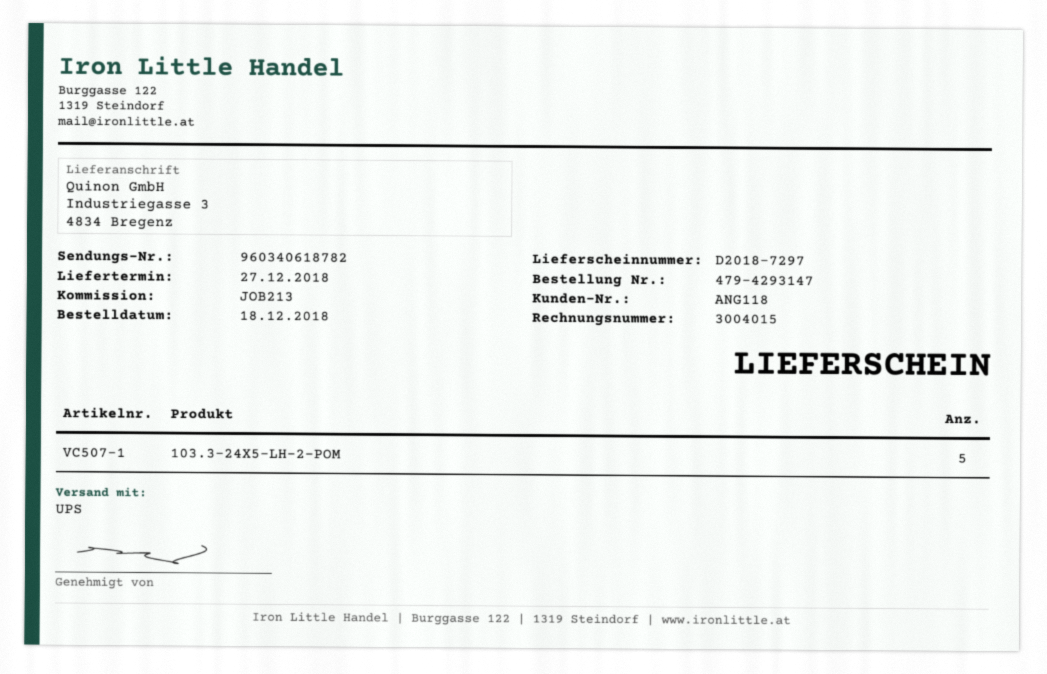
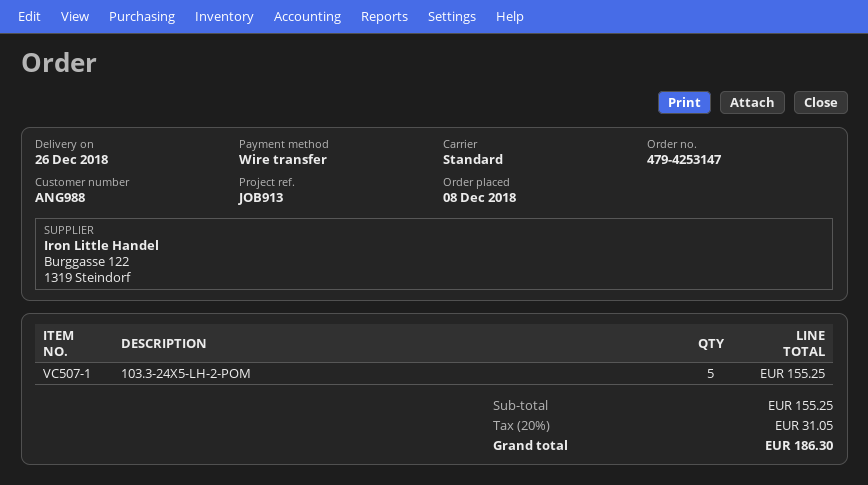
order number: 479-4293147 -> 479-4253147
order date: 2018-12-18 -> 2018-12-08
delivery date: 2018-12-27 -> 2018-12-26
customer number: ANG118 -> ANG988
reference: JOB213 -> JOB913
shipping method: UPS -> standard

